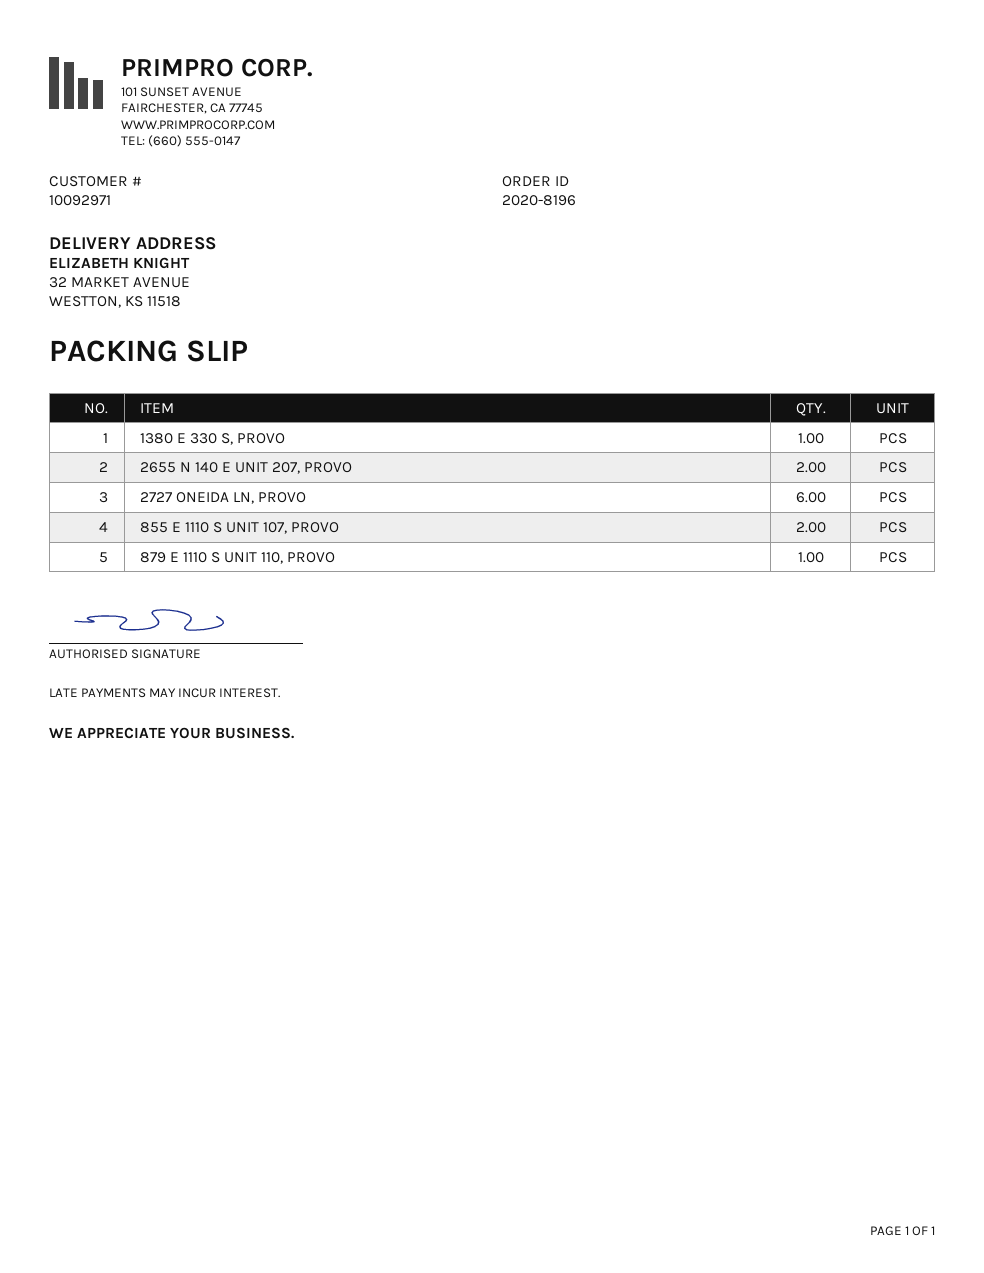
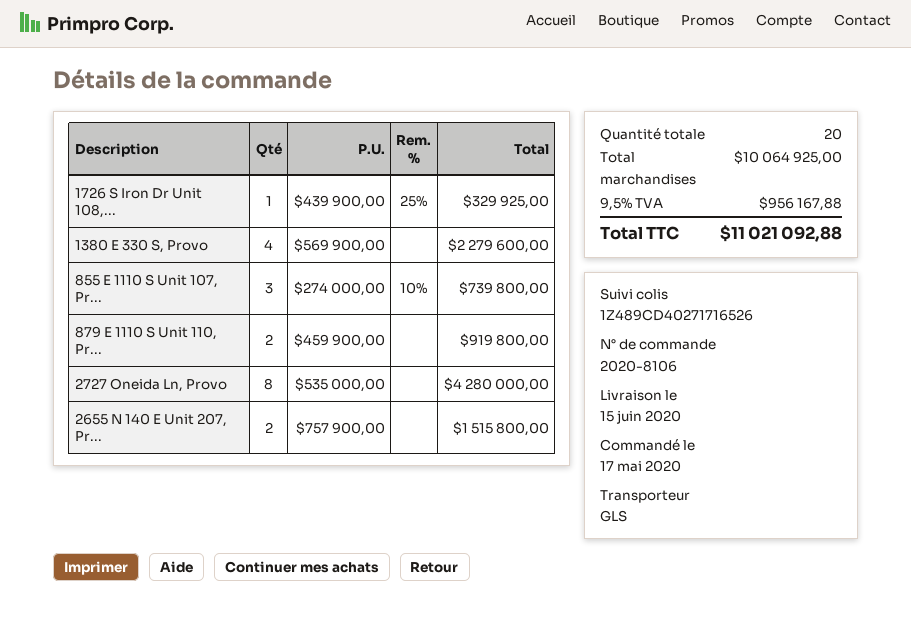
order number: 2020-8196 -> 2020-8106
1380 E 330 S, PROVO: 1 -> 4
2727 ONEIDA LN, PROVO: 6 -> 8
855 E 1110 S UNIT 107, PROVO: 2 -> 3
879 E 1110 S UNIT 110, PROVO: 1 -> 2
1726 S Iron Dr Unit 108,...: none -> 1

